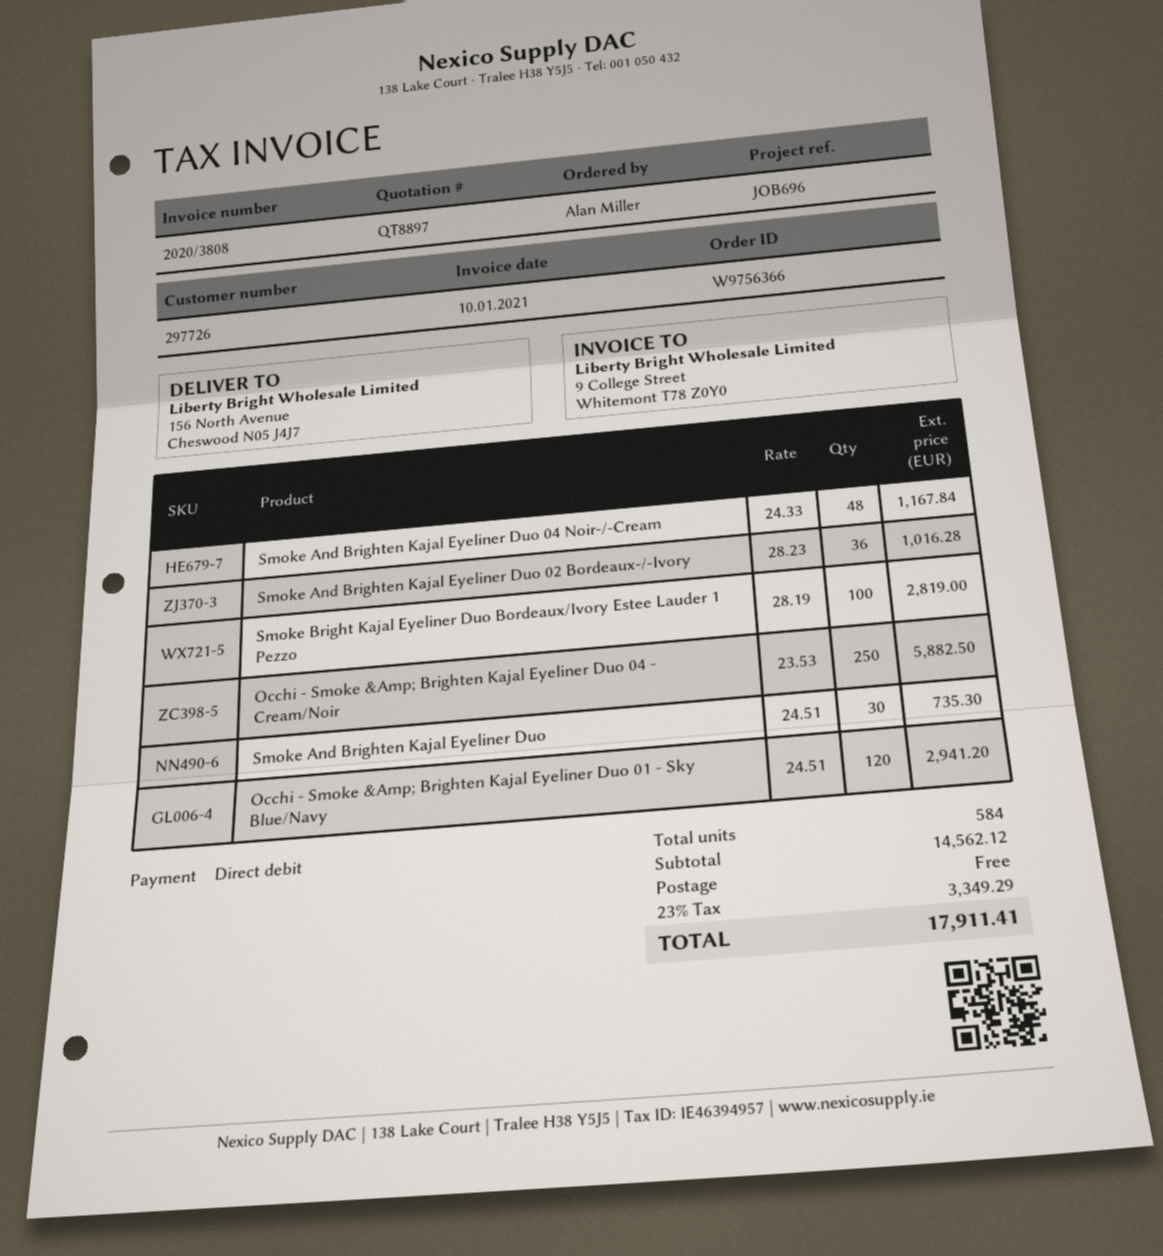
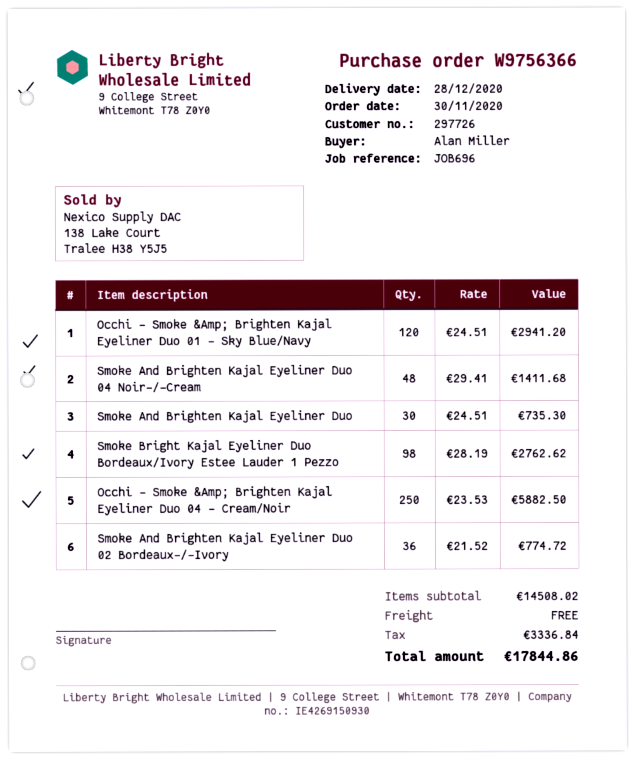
Smoke And Brighten Kajal Eyeliner Duo 04 Noir-/-Cream: 48 x 24.33 = 1167.84 -> 48 x 29.41 = 1411.68
Smoke And Brighten Kajal Eyeliner Duo 02 Bordeaux-/-Ivory: 36 x 28.23 = 1016.28 -> 36 x 21.52 = 774.72
Smoke Bright Kajal Eyeliner Duo Bordeaux/Ivory Estee Lauder 1 Pezzo: 100 x 28.19 = 2819.00 -> 98 x 28.19 = 2762.62
subtotal: 14562.12 -> 14508.02
tax: 3349.29 -> 3336.84
total: 17911.41 -> 17844.86

